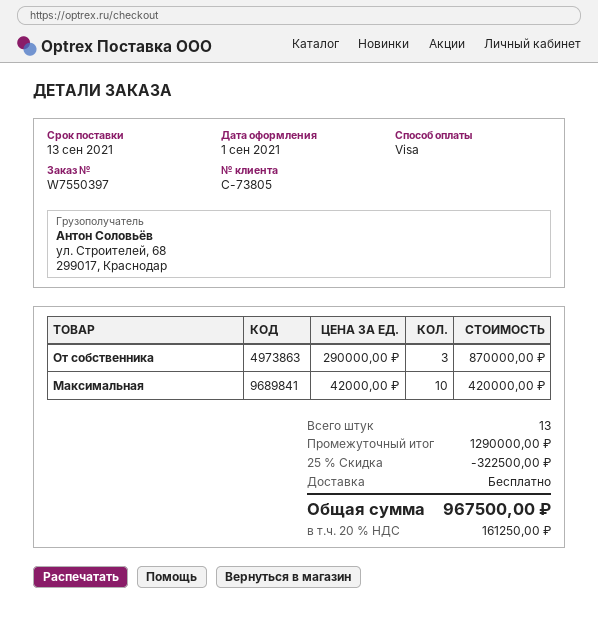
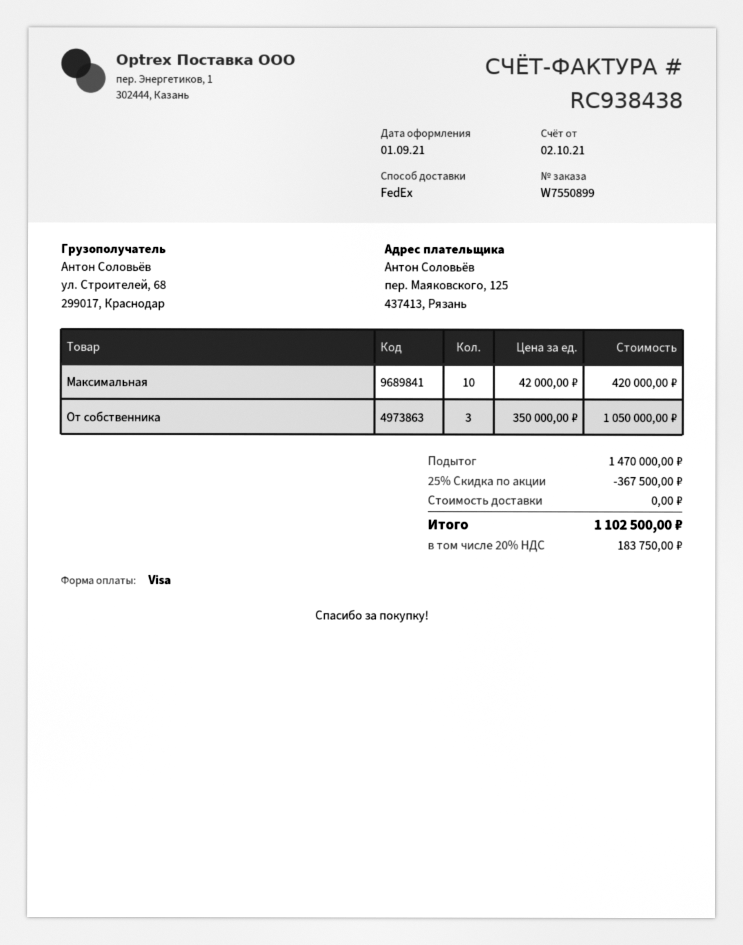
order number: W7550397 -> W7550899
От собственника: 3 x 290000.00 = 870000.00 -> 3 x 350000.00 = 1050000.00
subtotal: 1290000.00 -> 1470000.00
discount: 25% = 322500.00 -> 25% = 367500.00
tax: 20% = 161250.00 -> 20% = 183750.00
total: 967500.00 -> 1102500.00

